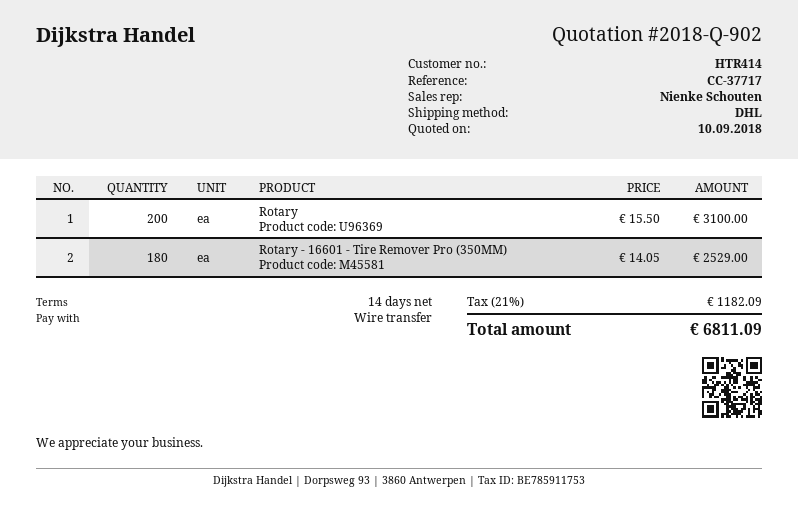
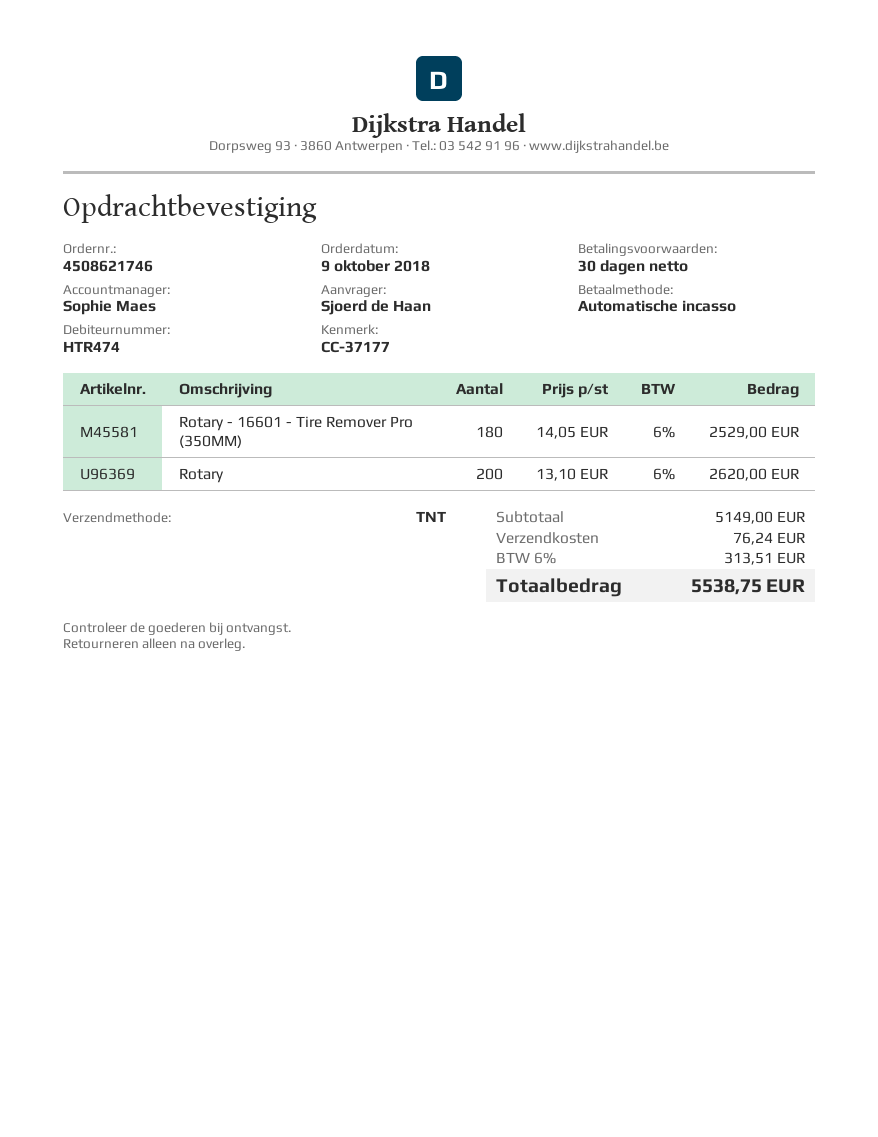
payment terms: 14 days -> 30 days
customer number: HTR414 -> HTR474
reference: CC-37717 -> CC-37177
sales rep: Nienke Schouten -> Sophie Maes
payment method: bank transfer -> direct debit
shipping method: DHL -> TNT
Rotary: 200 x 15.50 = 3100.00 -> 200 x 13.10 = 2620.00
shipping: none -> 76.24
tax: 21% = 1182.09 -> 6% = 313.51
total: 6811.09 -> 5538.75

